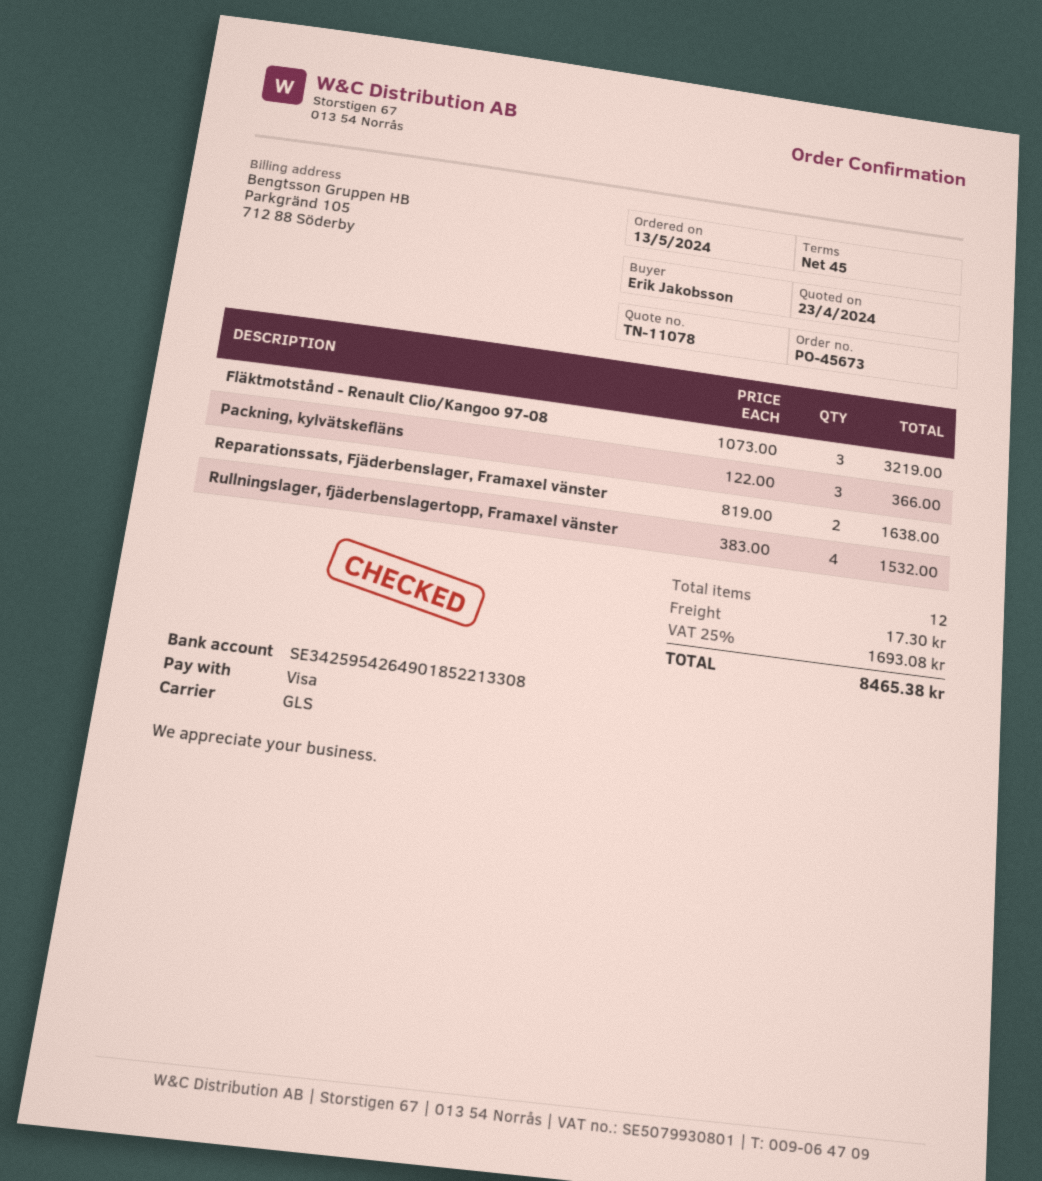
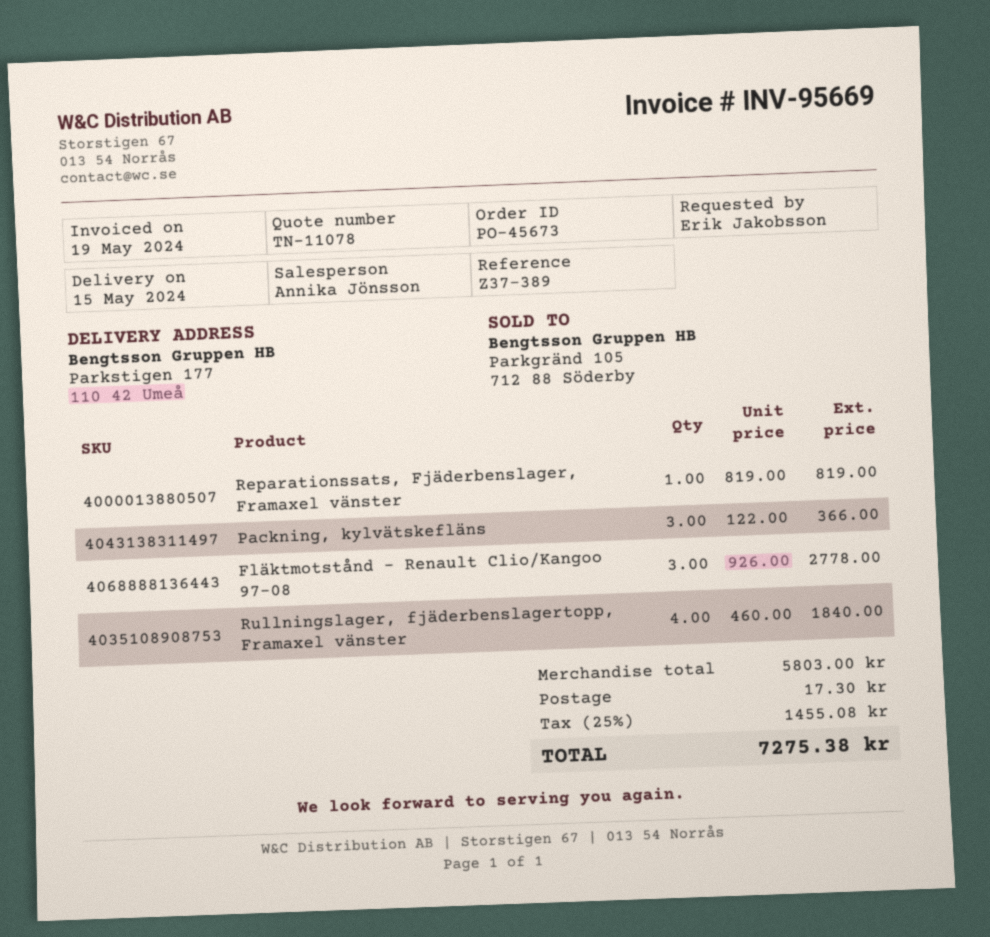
Fläktmotstånd - Renault Clio/Kangoo 97-08: 3 x 1073.00 = 3219.00 -> 3 x 926.00 = 2778.00
Reparationssats, Fjäderbenslager, Framaxel vänster: 2 x 819.00 = 1638.00 -> 1 x 819.00 = 819.00
Rullningslager, fjäderbenslagertopp, Framaxel vänster: 4 x 383.00 = 1532.00 -> 4 x 460.00 = 1840.00
tax: 25% = 1693.08 -> 25% = 1455.08
total: 8465.38 -> 7275.38

